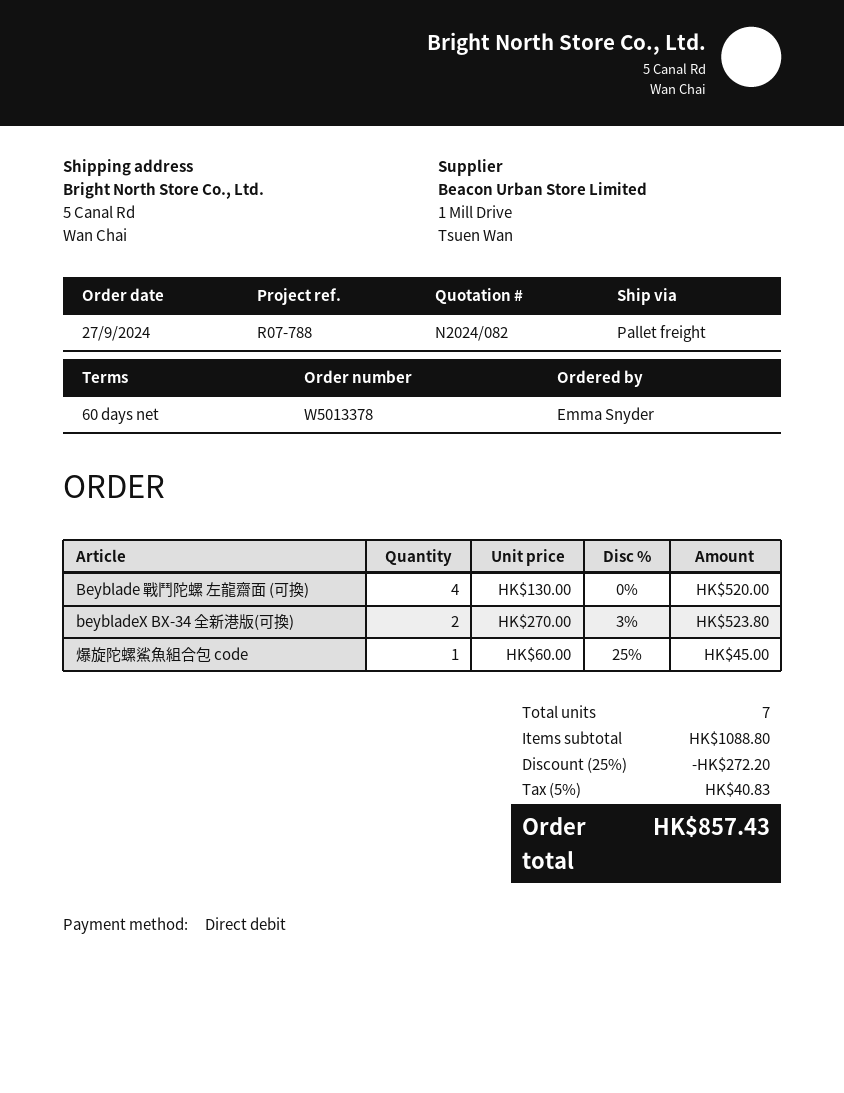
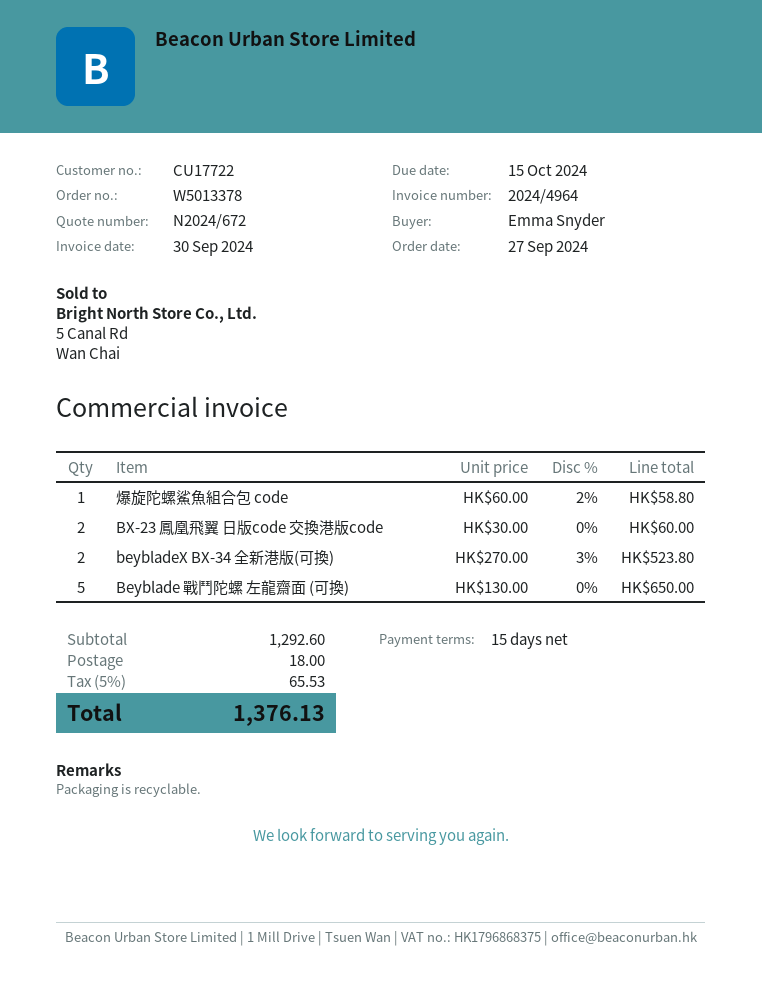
quote number: N2024/082 -> N2024/672
payment terms: 60 days -> 15 days
Beyblade 戰鬥陀螺 左龍齋面 (可換): 4 x 130.00 = 520.00 -> 5 x 130.00 = 650.00
爆旋陀螺鯊魚組合包 code: 1 x 60.00 - 25% = 45.00 -> 1 x 60.00 - 2% = 58.80
BX-23 鳳凰飛翼 日版code 交換港版code: none -> 2 x 30.00 = 60.00
subtotal: 1088.80 -> 1292.60
discount: 25% = 272.20 -> none
shipping: none -> 18.00
tax: 5% = 40.83 -> 5% = 65.53
total: 857.43 -> 1376.13

